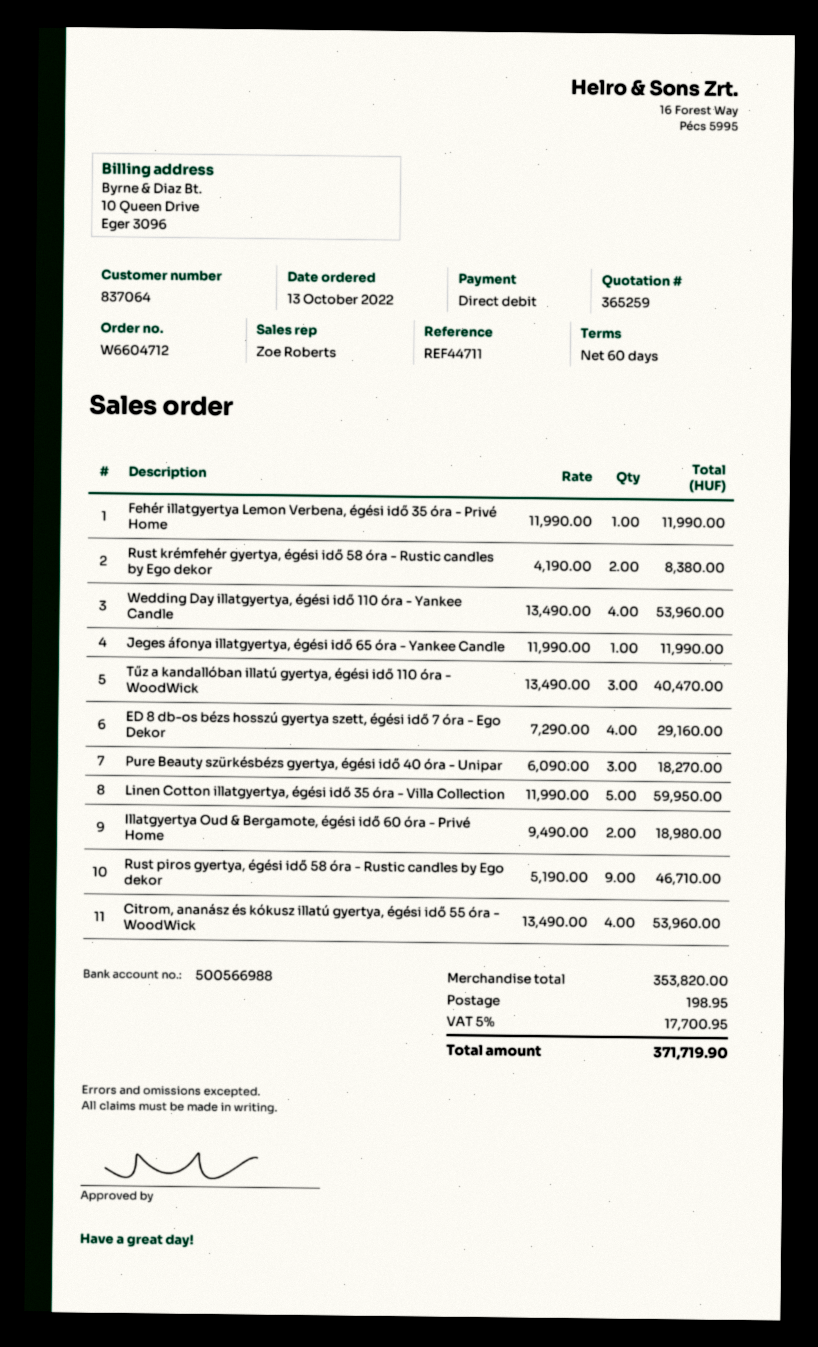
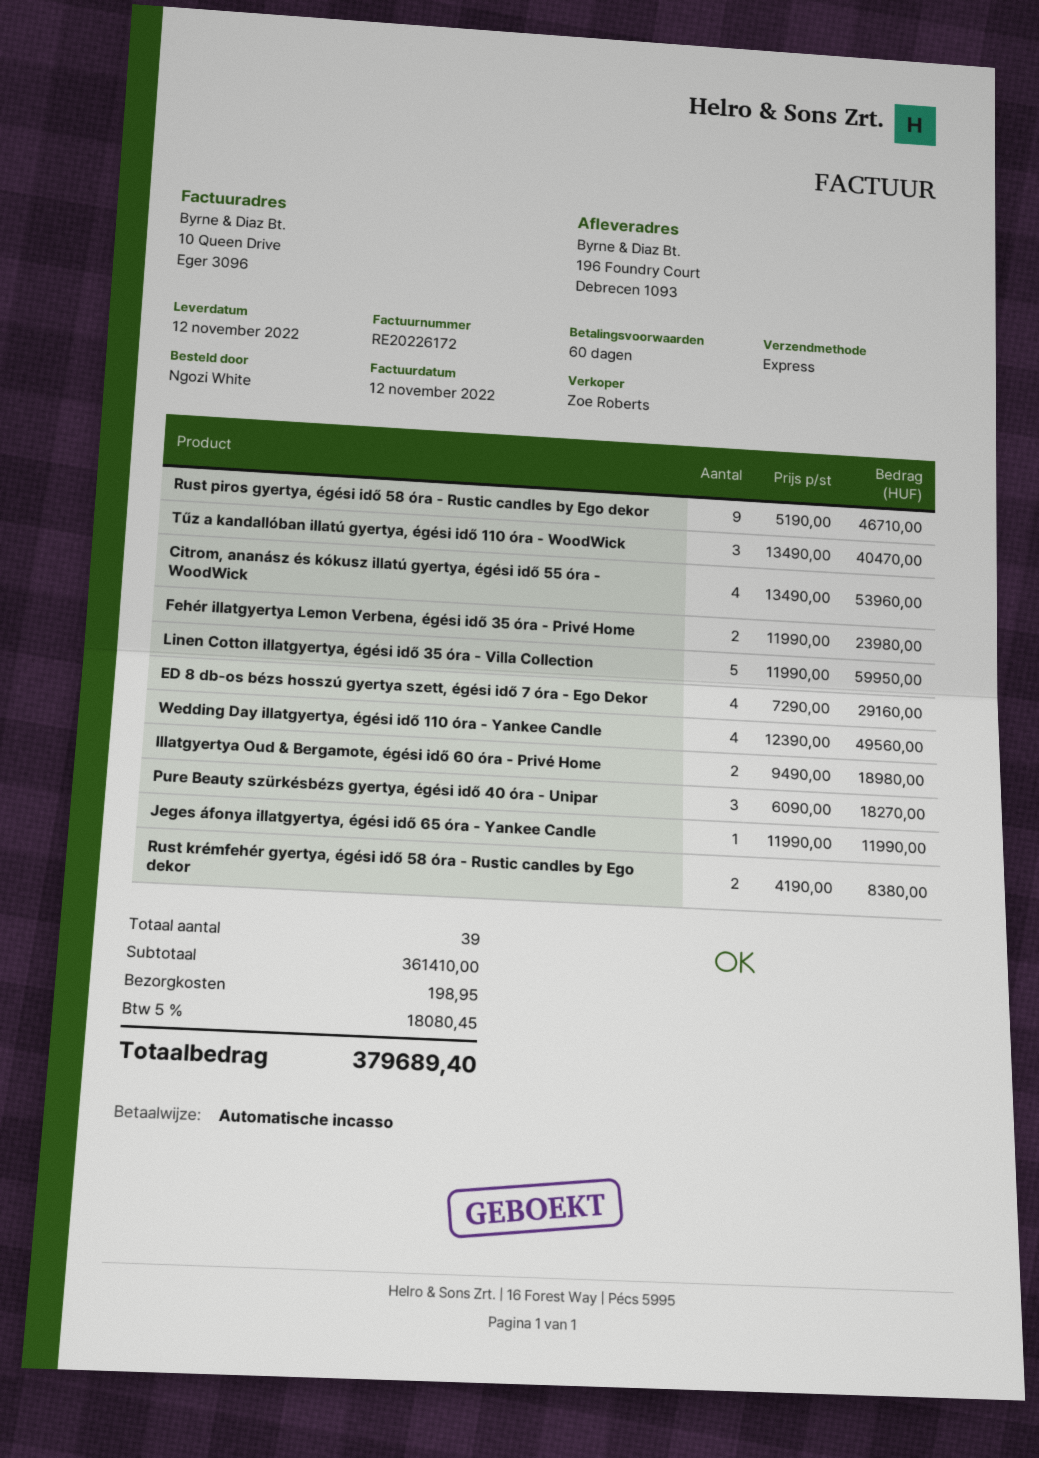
Fehér illatgyertya Lemon Verbena, égési idő 35 óra - Privé Home: 1 x 11990.00 = 11990.00 -> 2 x 11990.00 = 23980.00
Wedding Day illatgyertya, égési idő 110 óra - Yankee Candle: 4 x 13490.00 = 53960.00 -> 4 x 12390.00 = 49560.00
subtotal: 353820.00 -> 361410.00
tax: 5% = 17700.95 -> 5% = 18080.45
total: 371719.90 -> 379689.40

